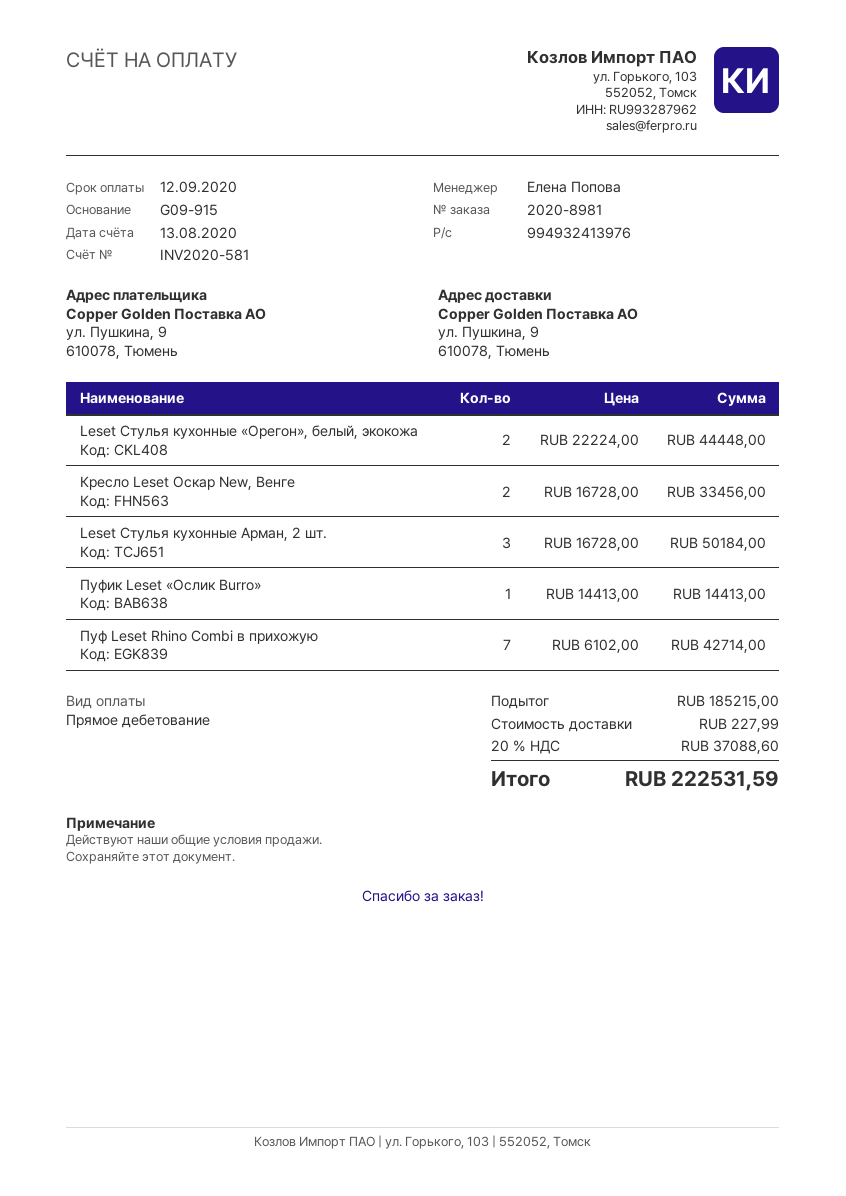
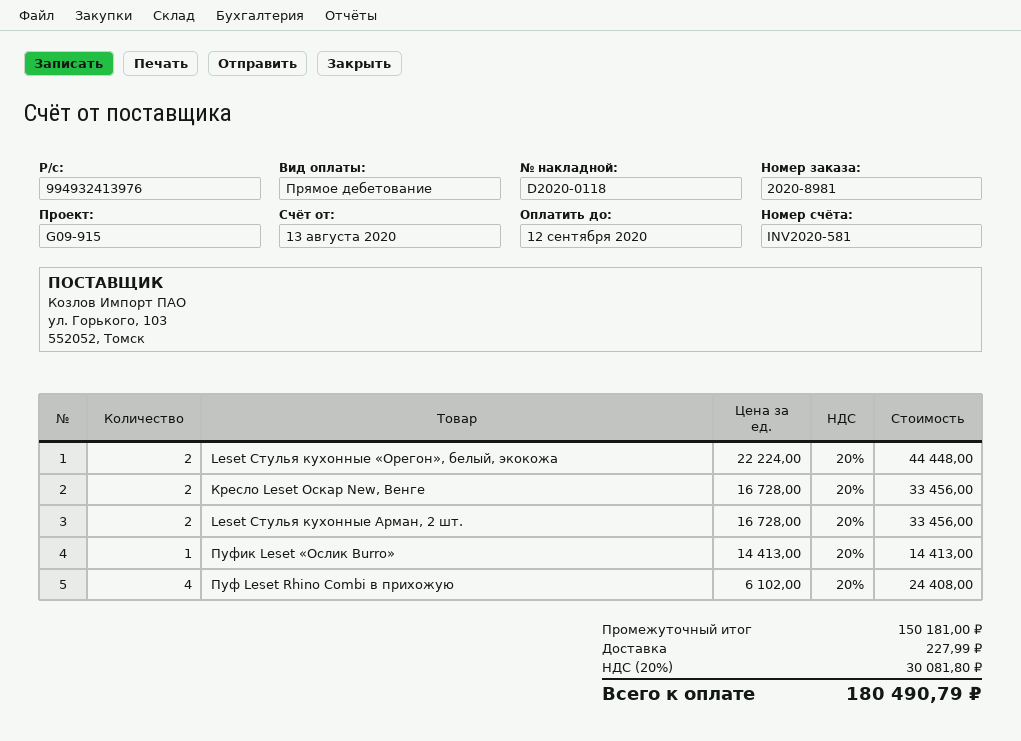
Leset Стулья кухонные Арман, 2 шт.: 3 x 16728.00 = 50184.00 -> 2 x 16728.00 = 33456.00
Пуф Leset Rhino Combi в прихожую: 7 x 6102.00 = 42714.00 -> 4 x 6102.00 = 24408.00
subtotal: 185215.00 -> 150181.00
tax: 20% = 37088.60 -> 20% = 30081.80
total: 222531.59 -> 180490.79

